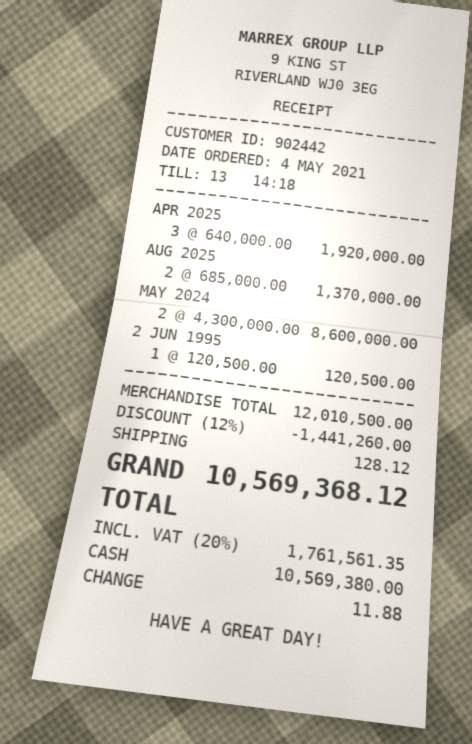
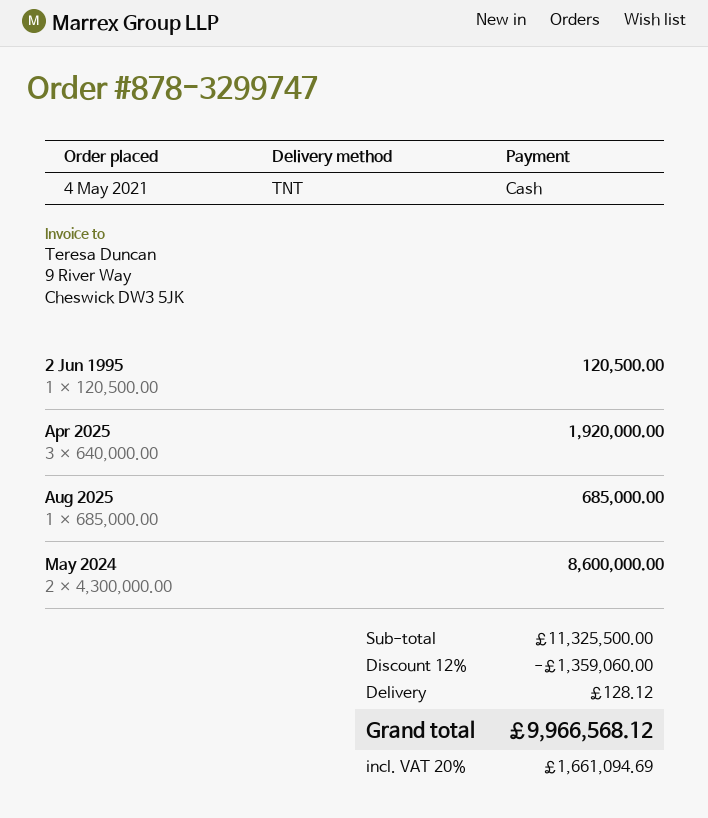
AUG 2025: 2 x 685000.00 = 1370000.00 -> 1 x 685000.00 = 685000.00
subtotal: 12010500.00 -> 11325500.00
discount: 12% = 1441260.00 -> 12% = 1359060.00
tax: 20% = 1761561.35 -> 20% = 1661094.69
total: 10569368.12 -> 9966568.12

